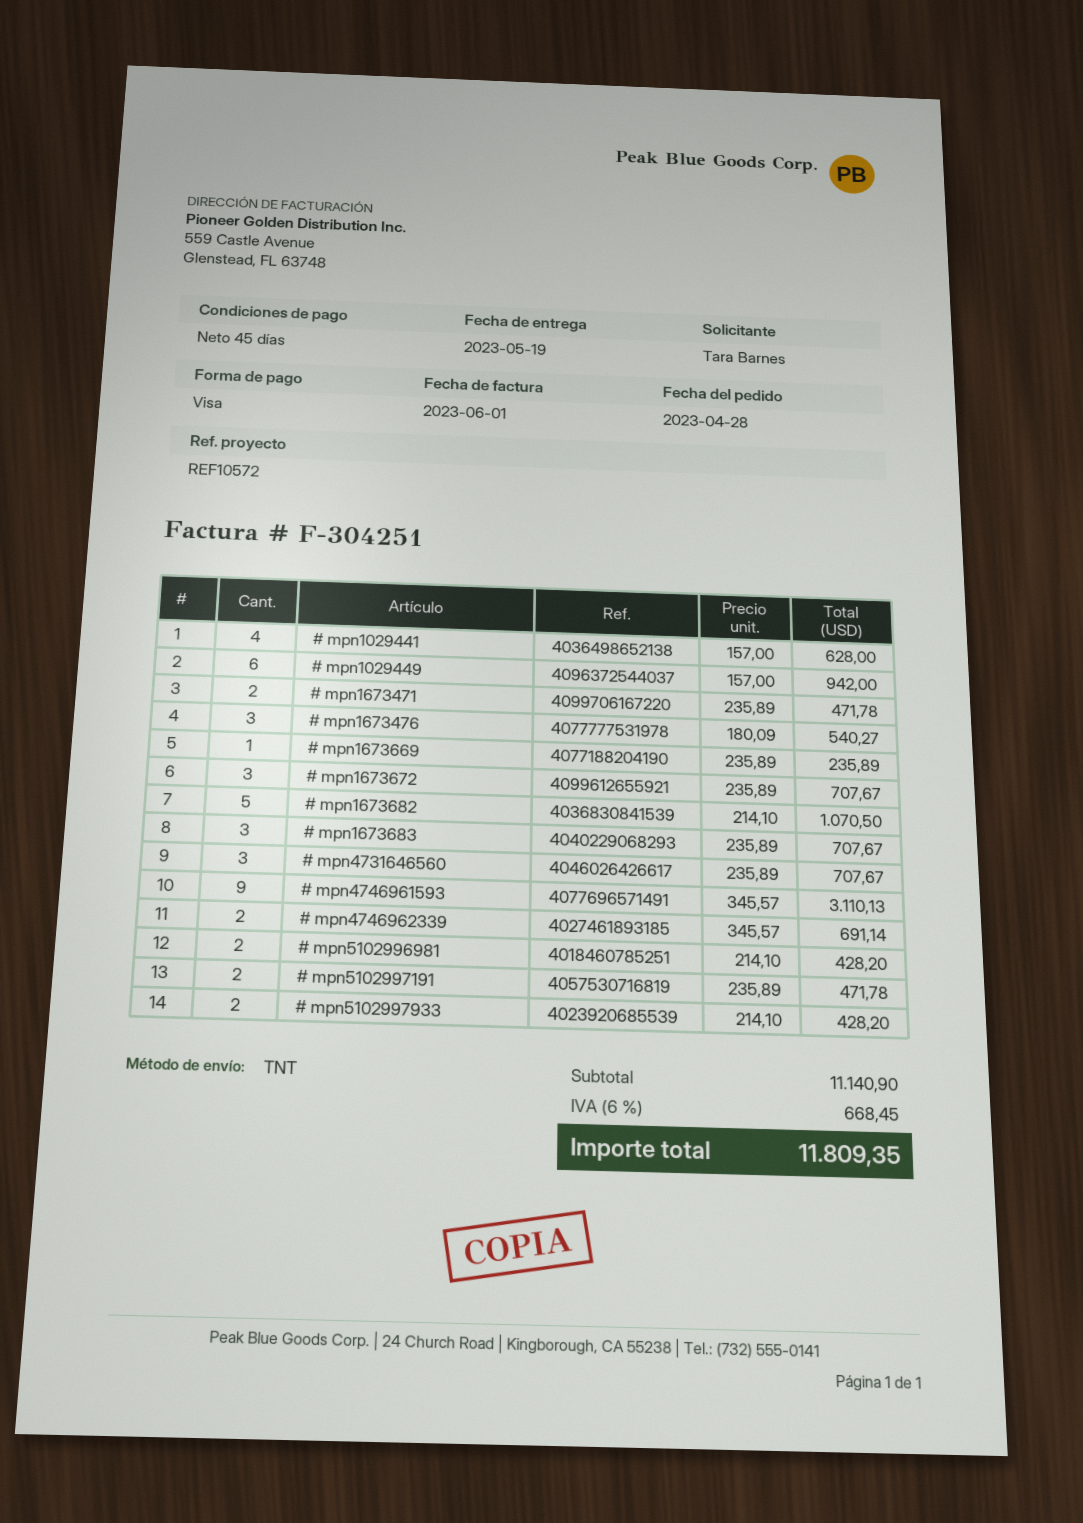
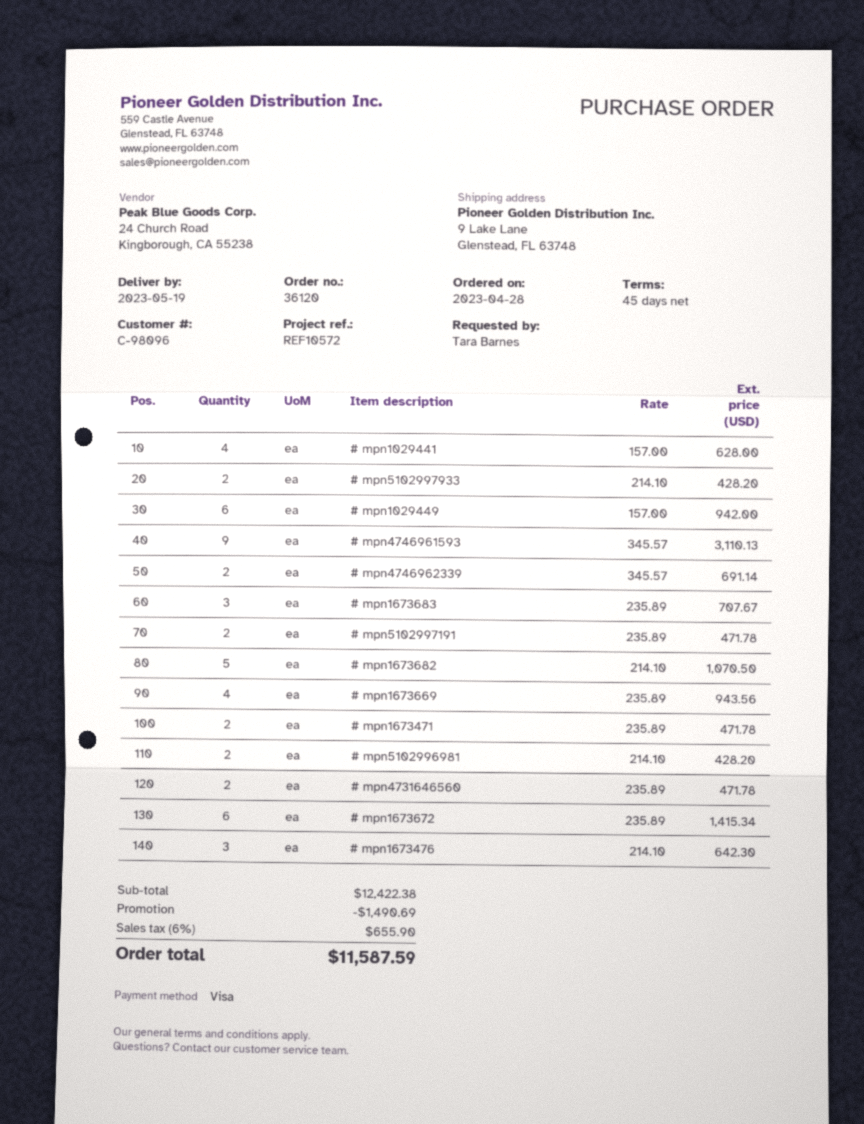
# mpn1673476: 3 x 180.09 = 540.27 -> 3 x 214.10 = 642.30
# mpn1673669: 1 x 235.89 = 235.89 -> 4 x 235.89 = 943.56
# mpn1673672: 3 x 235.89 = 707.67 -> 6 x 235.89 = 1415.34
# mpn4731646560: 3 x 235.89 = 707.67 -> 2 x 235.89 = 471.78
subtotal: 11140.90 -> 12422.38
discount: none -> 1490.69
tax: 6% = 668.45 -> 6% = 655.90
total: 11809.35 -> 11587.59

